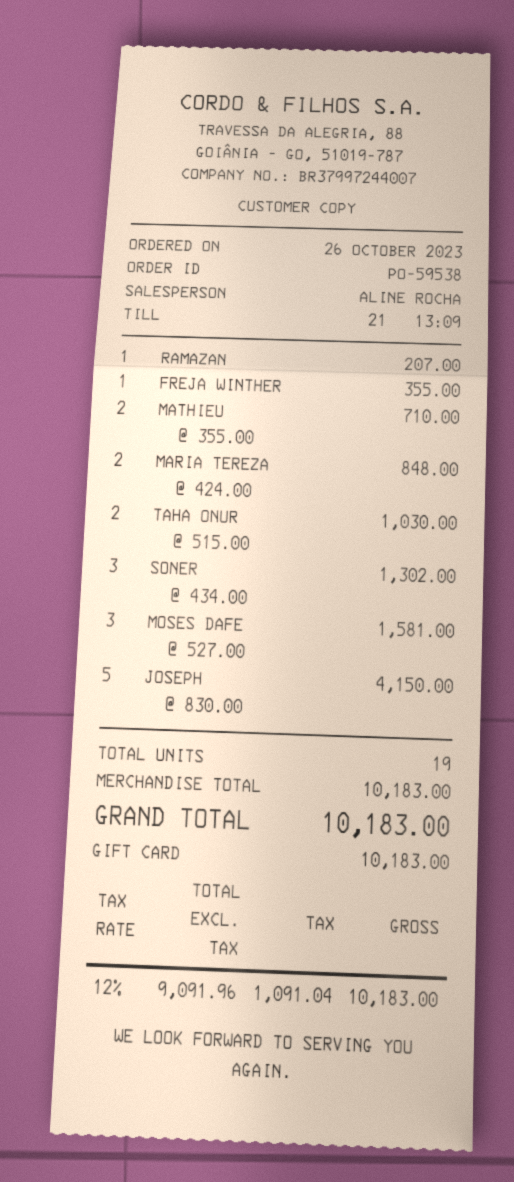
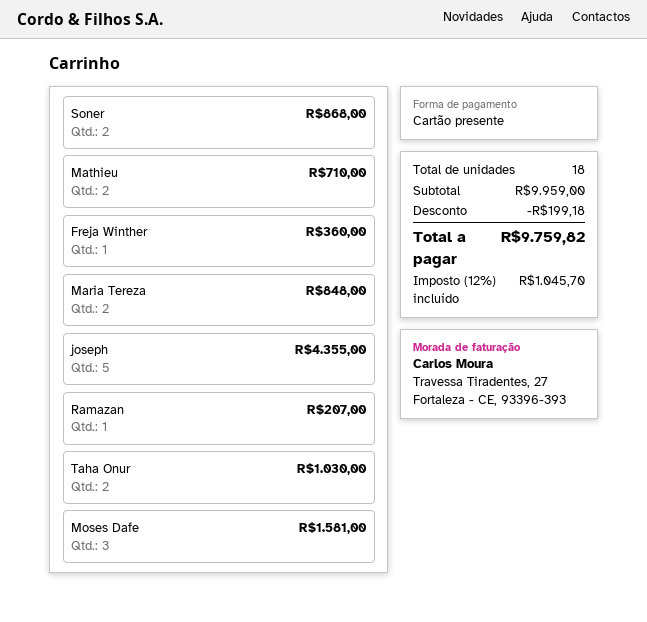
FREJA WINTHER: 1 for 355.00 -> 1 for 360.00
SONER: 3 for 1302.00 -> 2 for 868.00
JOSEPH: 5 for 4150.00 -> 5 for 4355.00
total quantity: 19 -> 18
subtotal: 10183.00 -> 9959.00
discount: none -> 199.18
tax: 12% = 1091.04 -> 12% = 1045.70
total: 10183.00 -> 9759.82

